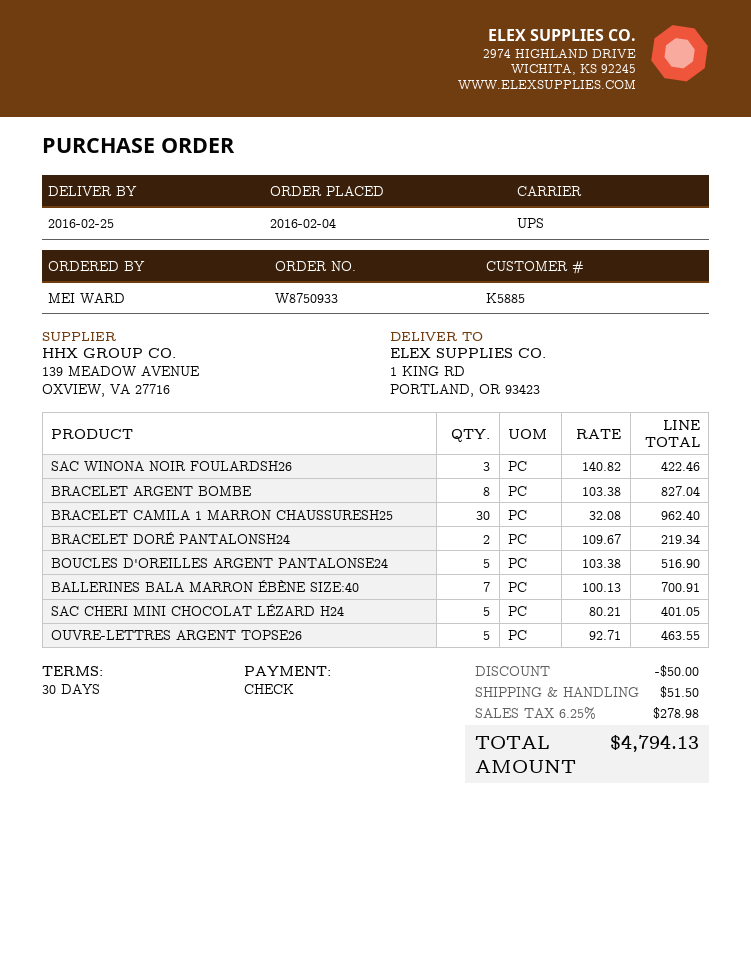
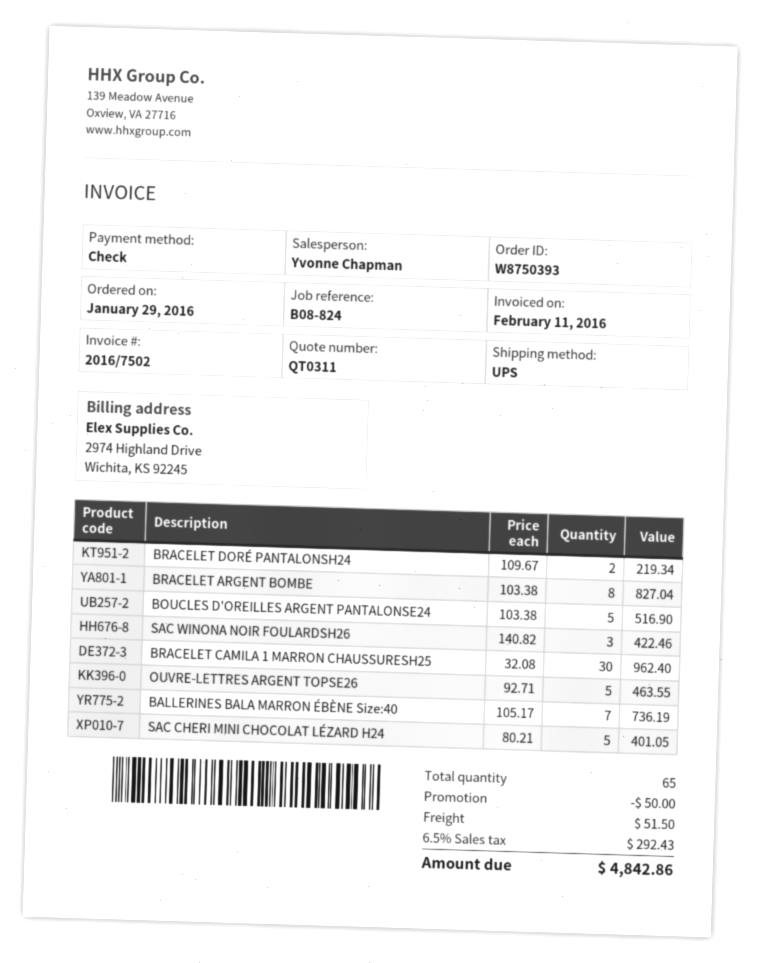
order number: W8750933 -> W8750393
order date: 2016-02-04 -> 2016-01-29
BALLERINES BALA MARRON ÉBÈNE SIZE:40: 7 x 100.13 = 700.91 -> 7 x 105.17 = 736.19
tax: 6.25% = 278.98 -> 6.5% = 292.43
total: 4794.13 -> 4842.86

